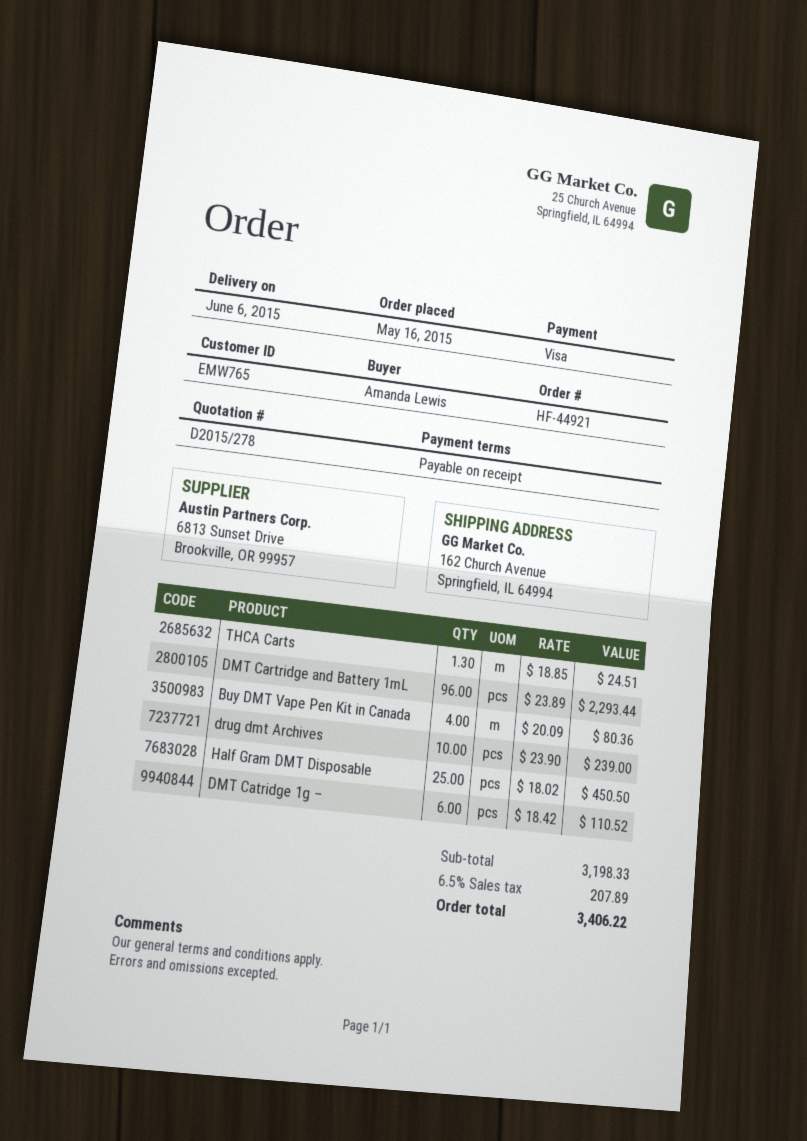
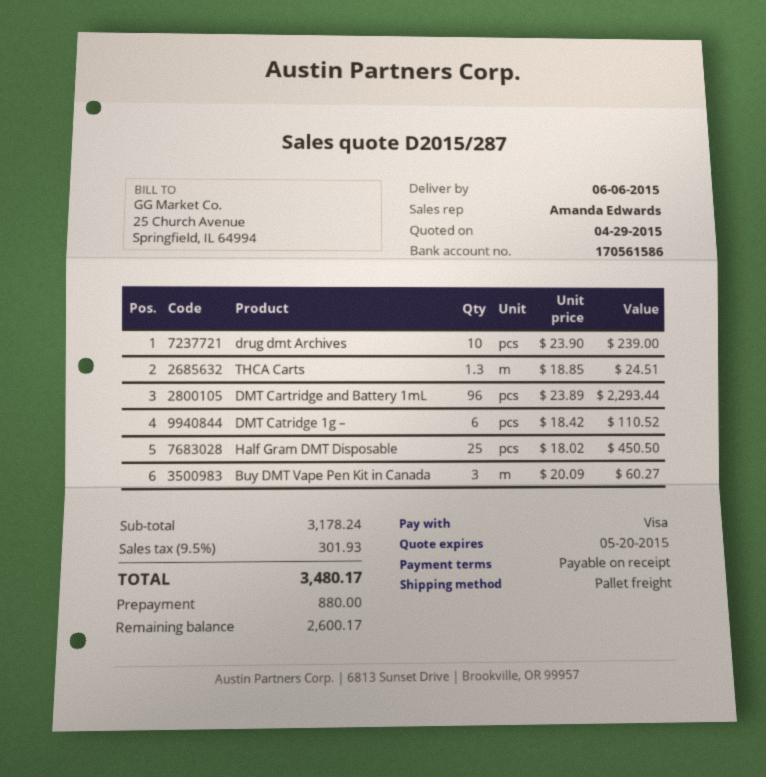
quote number: D2015/278 -> D2015/287
Buy DMT Vape Pen Kit in Canada: 4 x 20.09 = 80.36 -> 3 x 20.09 = 60.27
subtotal: 3198.33 -> 3178.24
tax: 6.5% = 207.89 -> 9.5% = 301.93
total: 3406.22 -> 3480.17

